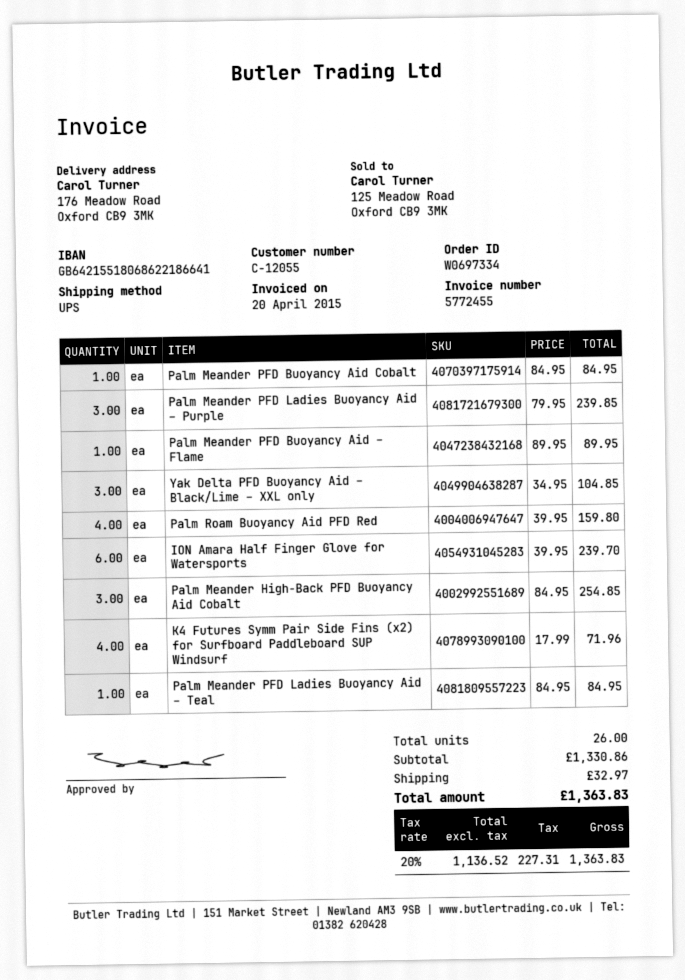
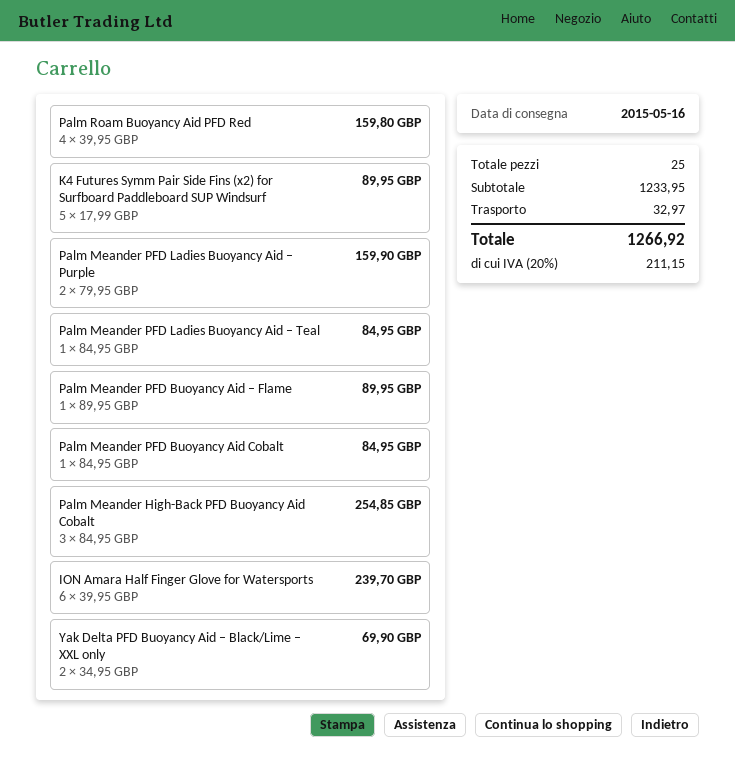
Palm Meander PFD Ladies Buoyancy Aid – Purple: 3 x 79.95 = 239.85 -> 2 x 79.95 = 159.90
Yak Delta PFD Buoyancy Aid – Black/Lime – XXL only: 3 x 34.95 = 104.85 -> 2 x 34.95 = 69.90
K4 Futures Symm Pair Side Fins (x2) for Surfboard Paddleboard SUP Windsurf: 4 x 17.99 = 71.96 -> 5 x 17.99 = 89.95
total quantity: 26 -> 25
subtotal: 1330.86 -> 1233.95
tax: 20% = 227.31 -> 20% = 211.15
total: 1363.83 -> 1266.92

